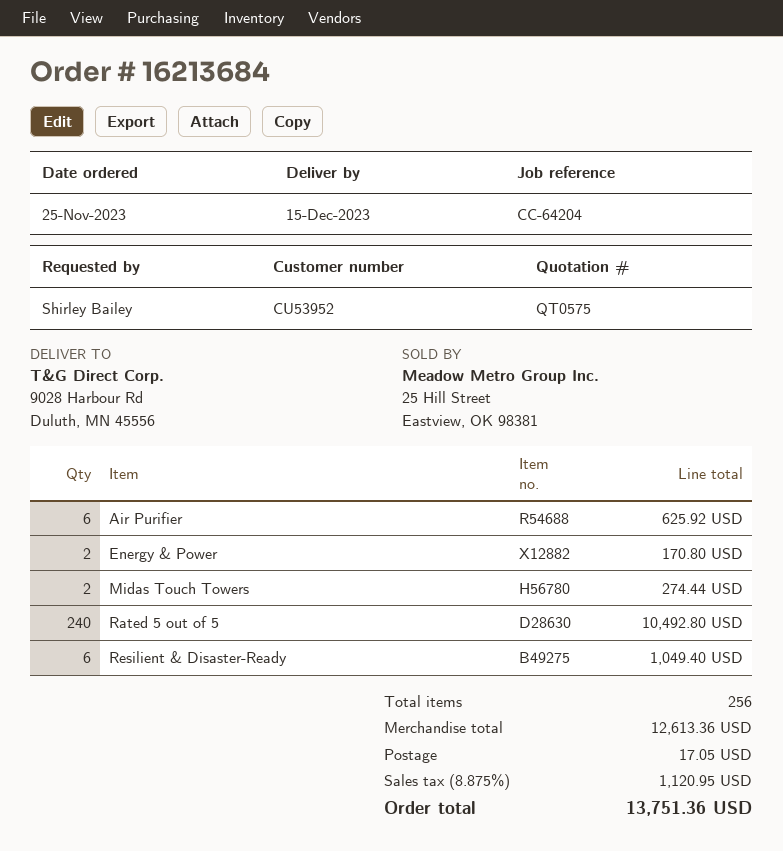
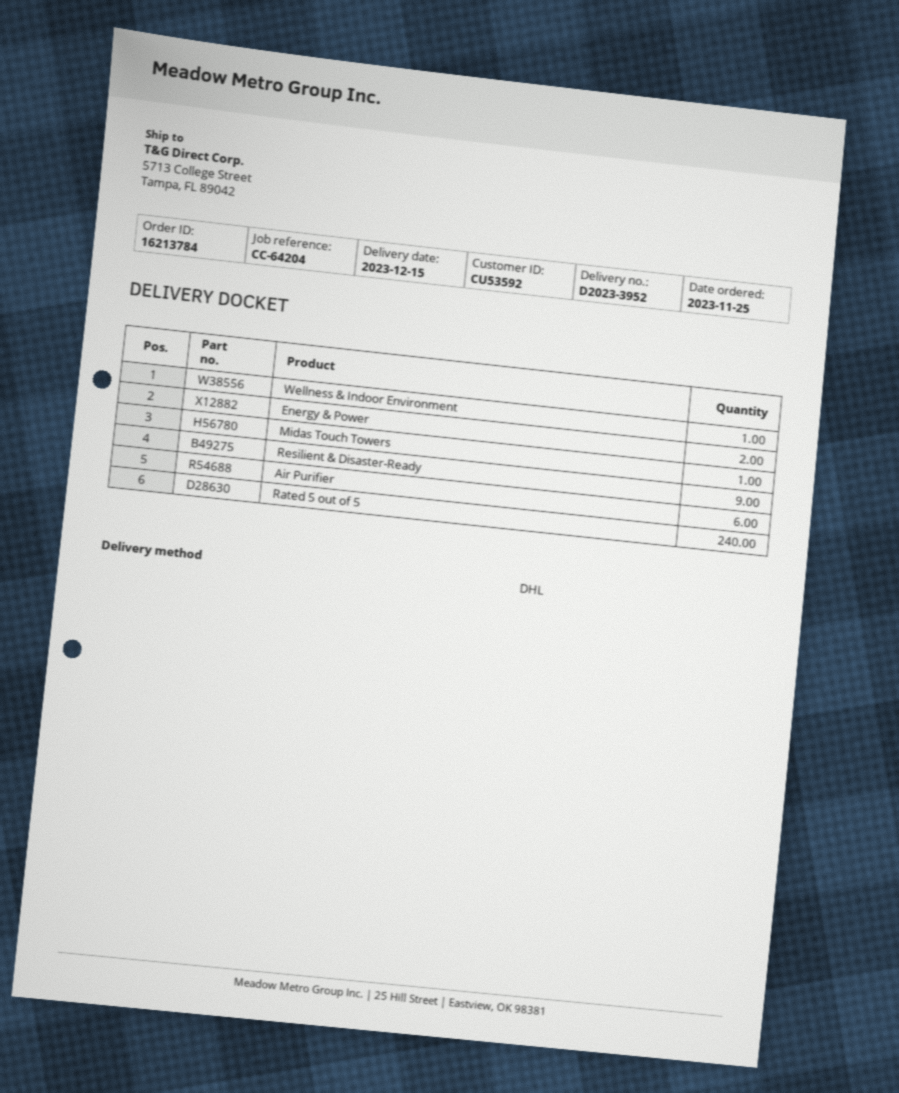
order number: 16213684 -> 16213784
customer number: CU53952 -> CU53592
ship to: 9028 Harbour Rd, Duluth, MN 45556 -> 5713 College Street, Tampa, FL 89042
Midas Touch Towers: 2 -> 1
Resilient & Disaster-Ready: 6 -> 9
Wellness & Indoor Environment: none -> 1

